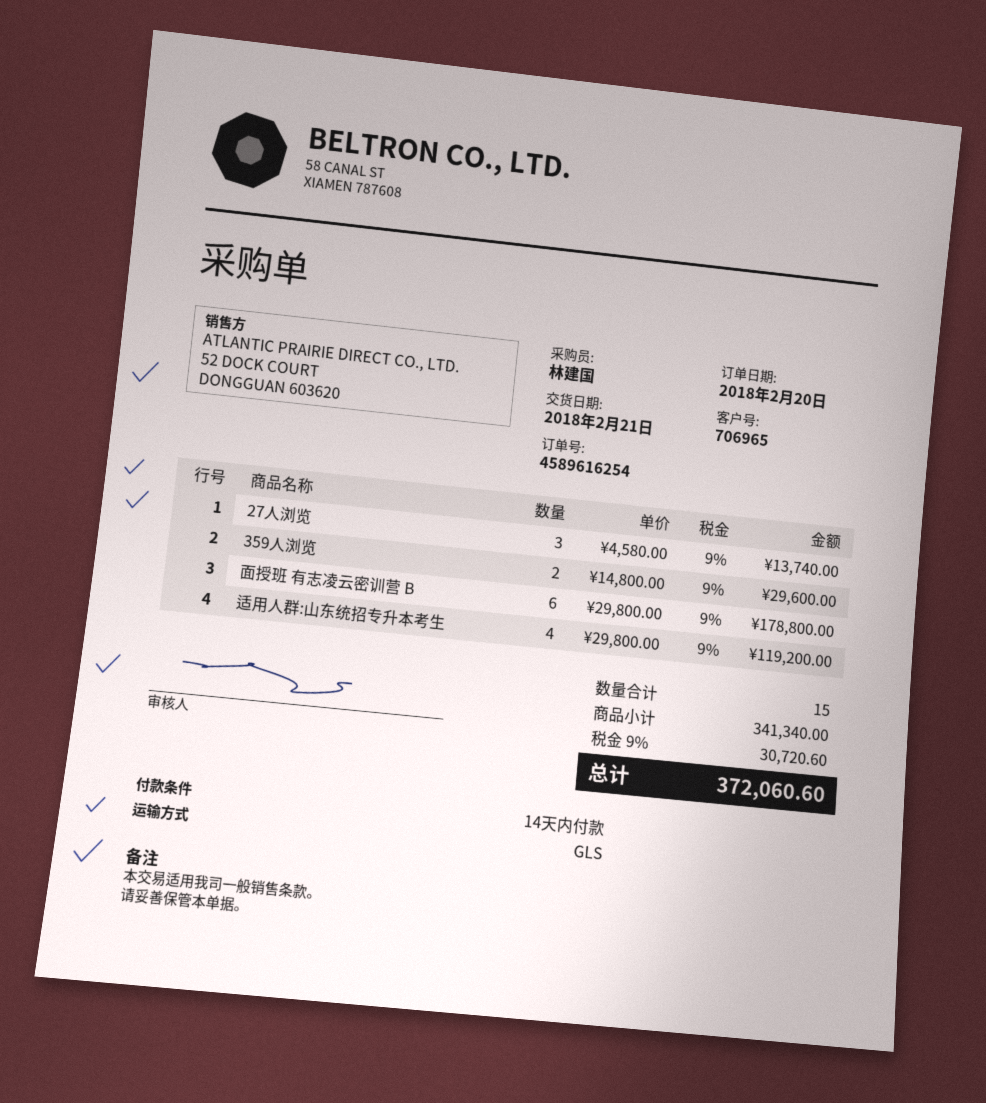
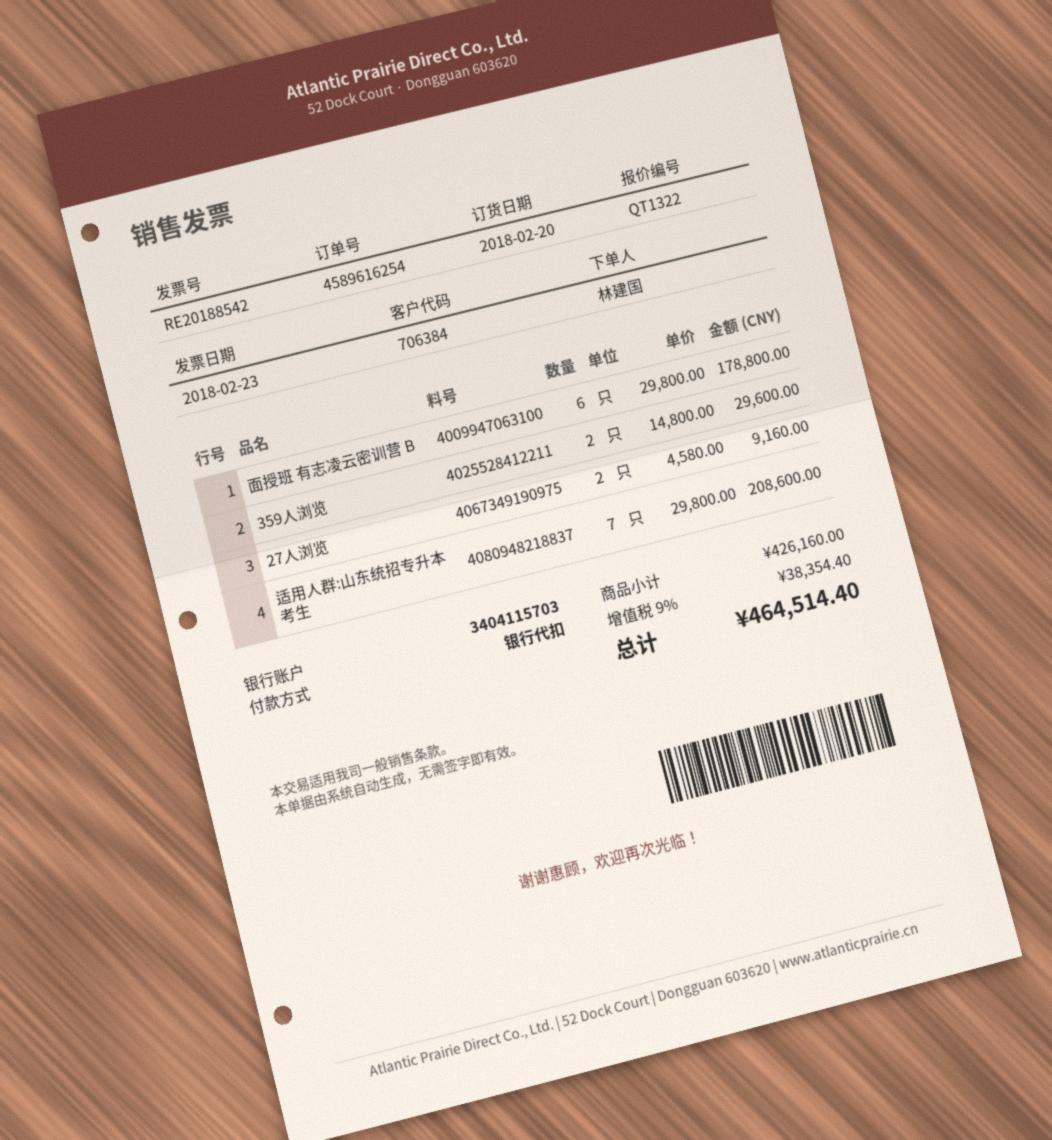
customer number: 706965 -> 706384
27人浏览: 3 x 4580.00 = 13740.00 -> 2 x 4580.00 = 9160.00
适用人群:山东统招专升本考生: 4 x 29800.00 = 119200.00 -> 7 x 29800.00 = 208600.00
subtotal: 341340.00 -> 426160.00
tax: 9% = 30720.60 -> 9% = 38354.40
total: 372060.60 -> 464514.40

